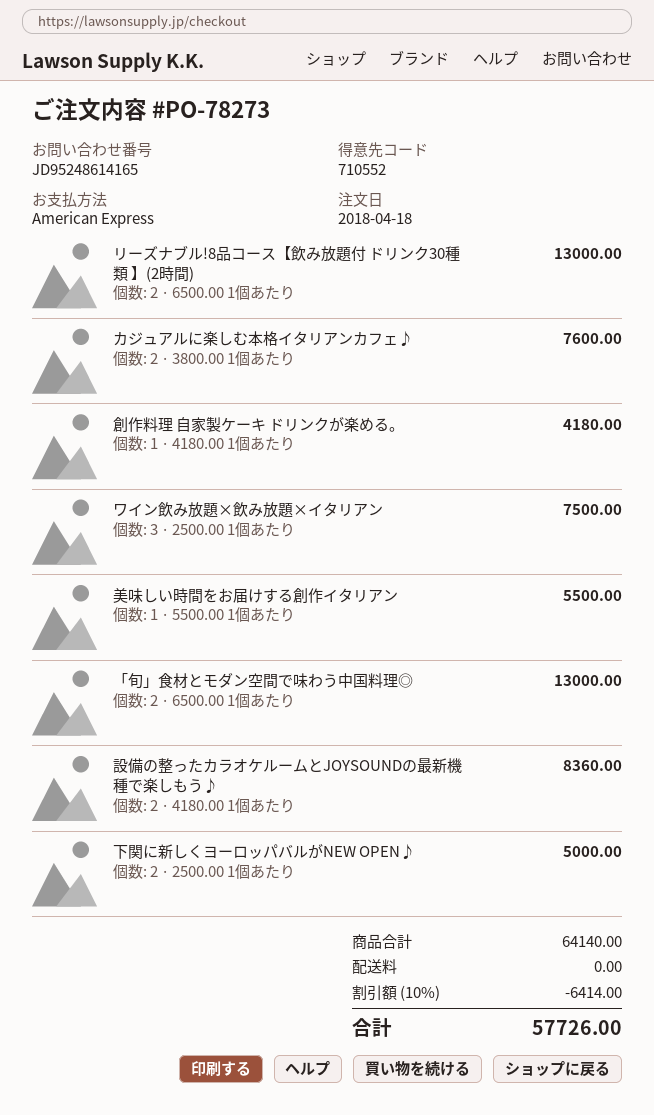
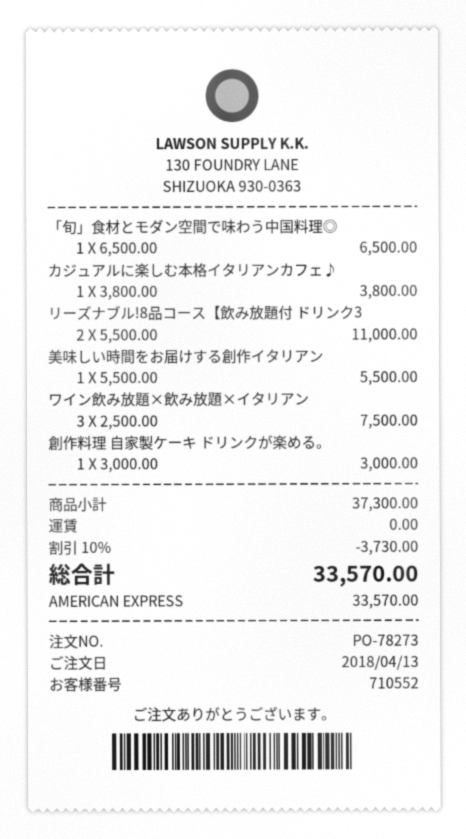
order date: 2018-04-18 -> 2018-04-13
リーズナブル!8品コース【飲み放題付 ドリンク30種類 】(2時間): 2 x 6500.00 = 13000.00 -> 2 x 5500.00 = 11000.00
カジュアルに楽しむ本格イタリアンカフェ♪: 2 x 3800.00 = 7600.00 -> 1 x 3800.00 = 3800.00
創作料理 自家製ケーキ ドリンクが楽める。: 1 x 4180.00 = 4180.00 -> 1 x 3000.00 = 3000.00
「旬」食材とモダン空間で味わう中国料理◎: 2 x 6500.00 = 13000.00 -> 1 x 6500.00 = 6500.00
設備の整ったカラオケルームとJOYSOUNDの最新機種で楽しもう♪: 2 x 4180.00 = 8360.00 -> none
下関に新しくヨーロッパバルがNEW OPEN♪: 2 x 2500.00 = 5000.00 -> none
subtotal: 64140.00 -> 37300.00
discount: 10% = 6414.00 -> 10% = 3730.00
total: 57726.00 -> 33570.00

